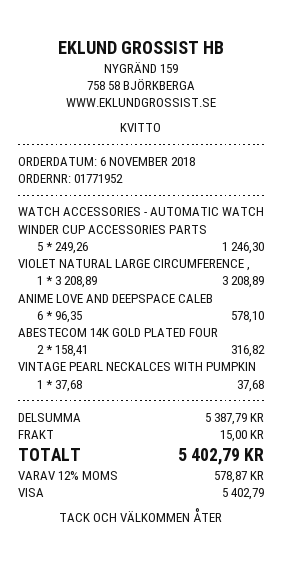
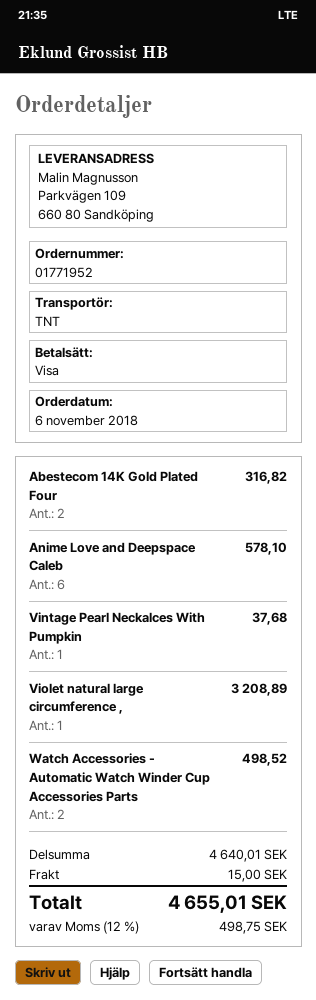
WATCH ACCESSORIES - AUTOMATIC WATCH WINDER CUP ACCESSORIES PARTS: 5 for 1246.30 -> 2 for 498.52
subtotal: 5387.79 -> 4640.01
tax: 12% = 578.87 -> 12% = 498.75
total: 5402.79 -> 4655.01

